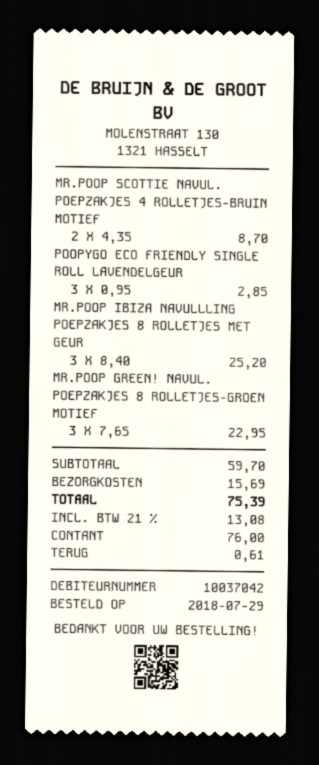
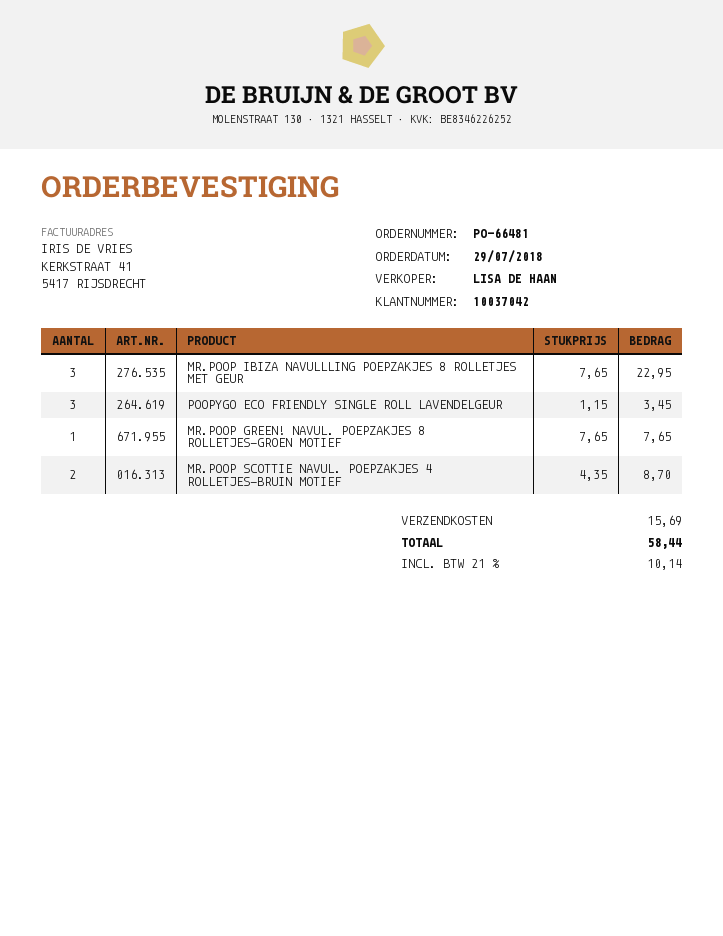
POOPYGO ECO FRIENDLY SINGLE ROLL LAVENDELGEUR: 3 x 0.95 = 2.85 -> 3 x 1.15 = 3.45
MR.POOP IBIZA NAVULLLING POEPZAKJES 8 ROLLETJES MET GEUR: 3 x 8.40 = 25.20 -> 3 x 7.65 = 22.95
MR.POOP GREEN! NAVUL. POEPZAKJES 8 ROLLETJES-GROEN MOTIEF: 3 x 7.65 = 22.95 -> 1 x 7.65 = 7.65
tax: 21% = 13.08 -> 21% = 10.14
total: 75.39 -> 58.44

